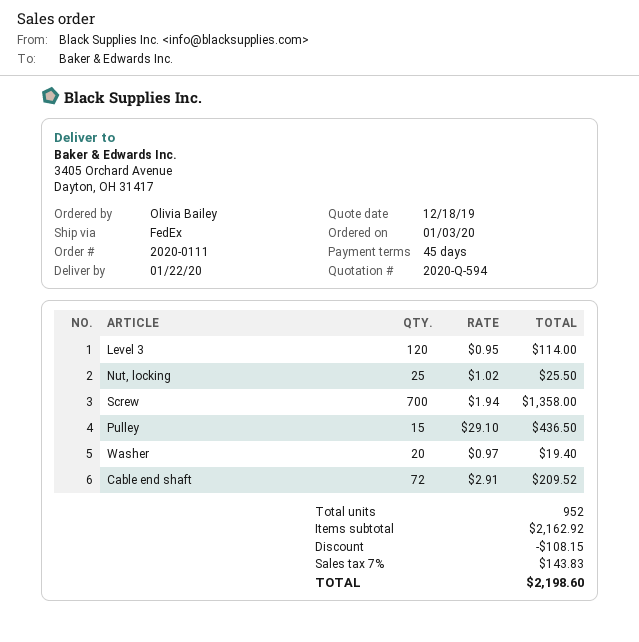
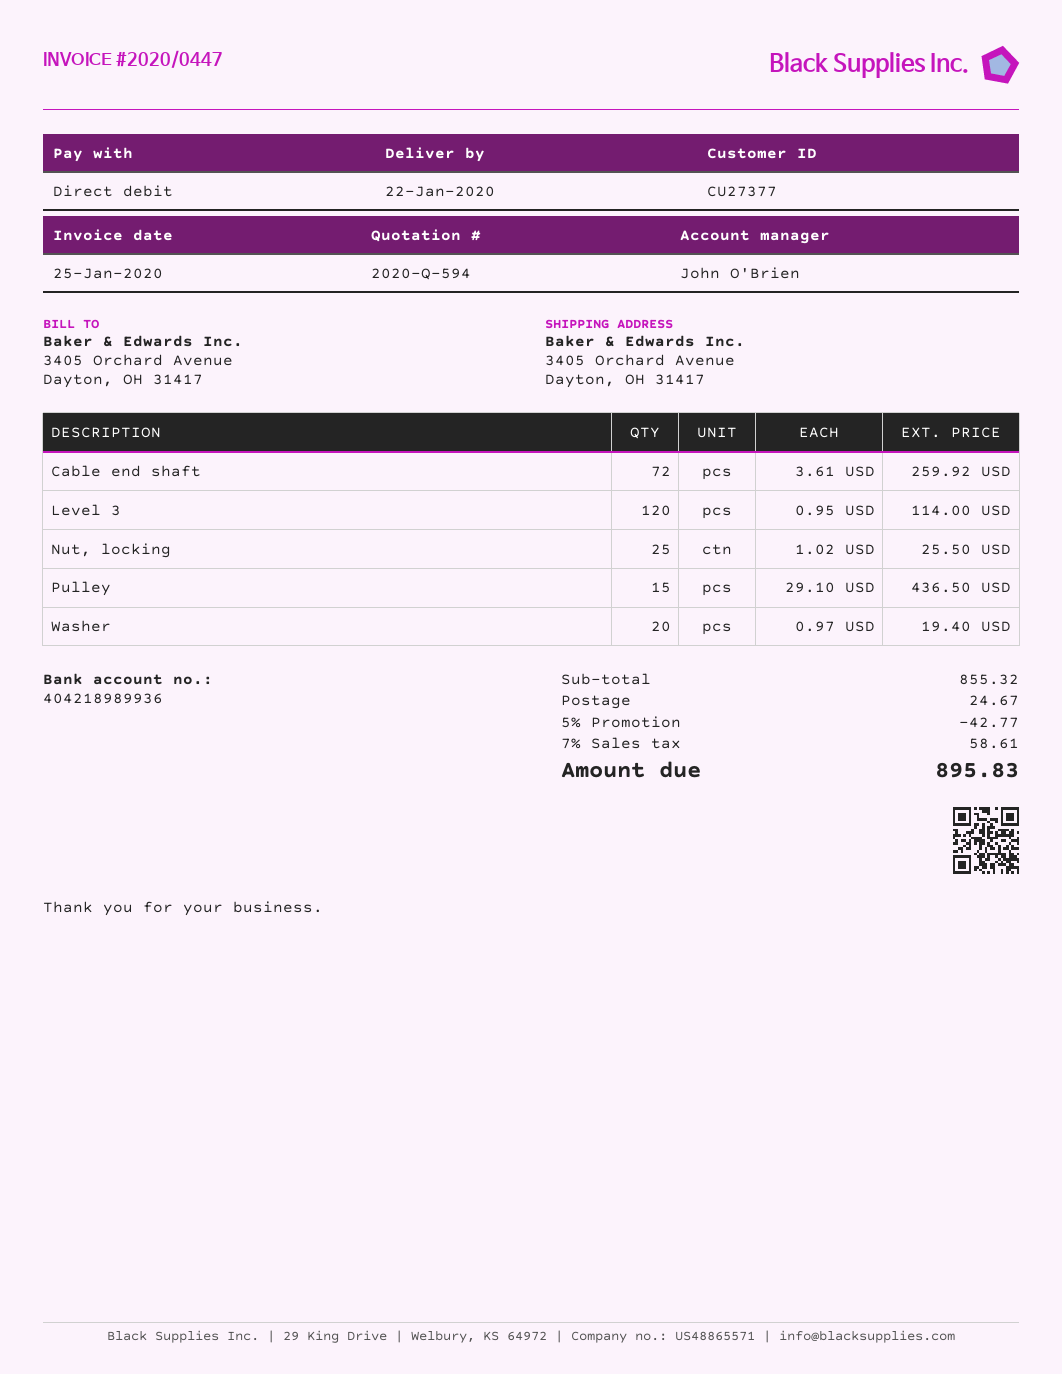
Screw: 700 x 1.94 = 1358.00 -> none
Cable end shaft: 72 x 2.91 = 209.52 -> 72 x 3.61 = 259.92
subtotal: 2162.92 -> 855.32
discount: 108.15 -> 42.77
shipping: none -> 24.67
tax: 7% = 143.83 -> 7% = 58.61
total: 2198.60 -> 895.83

